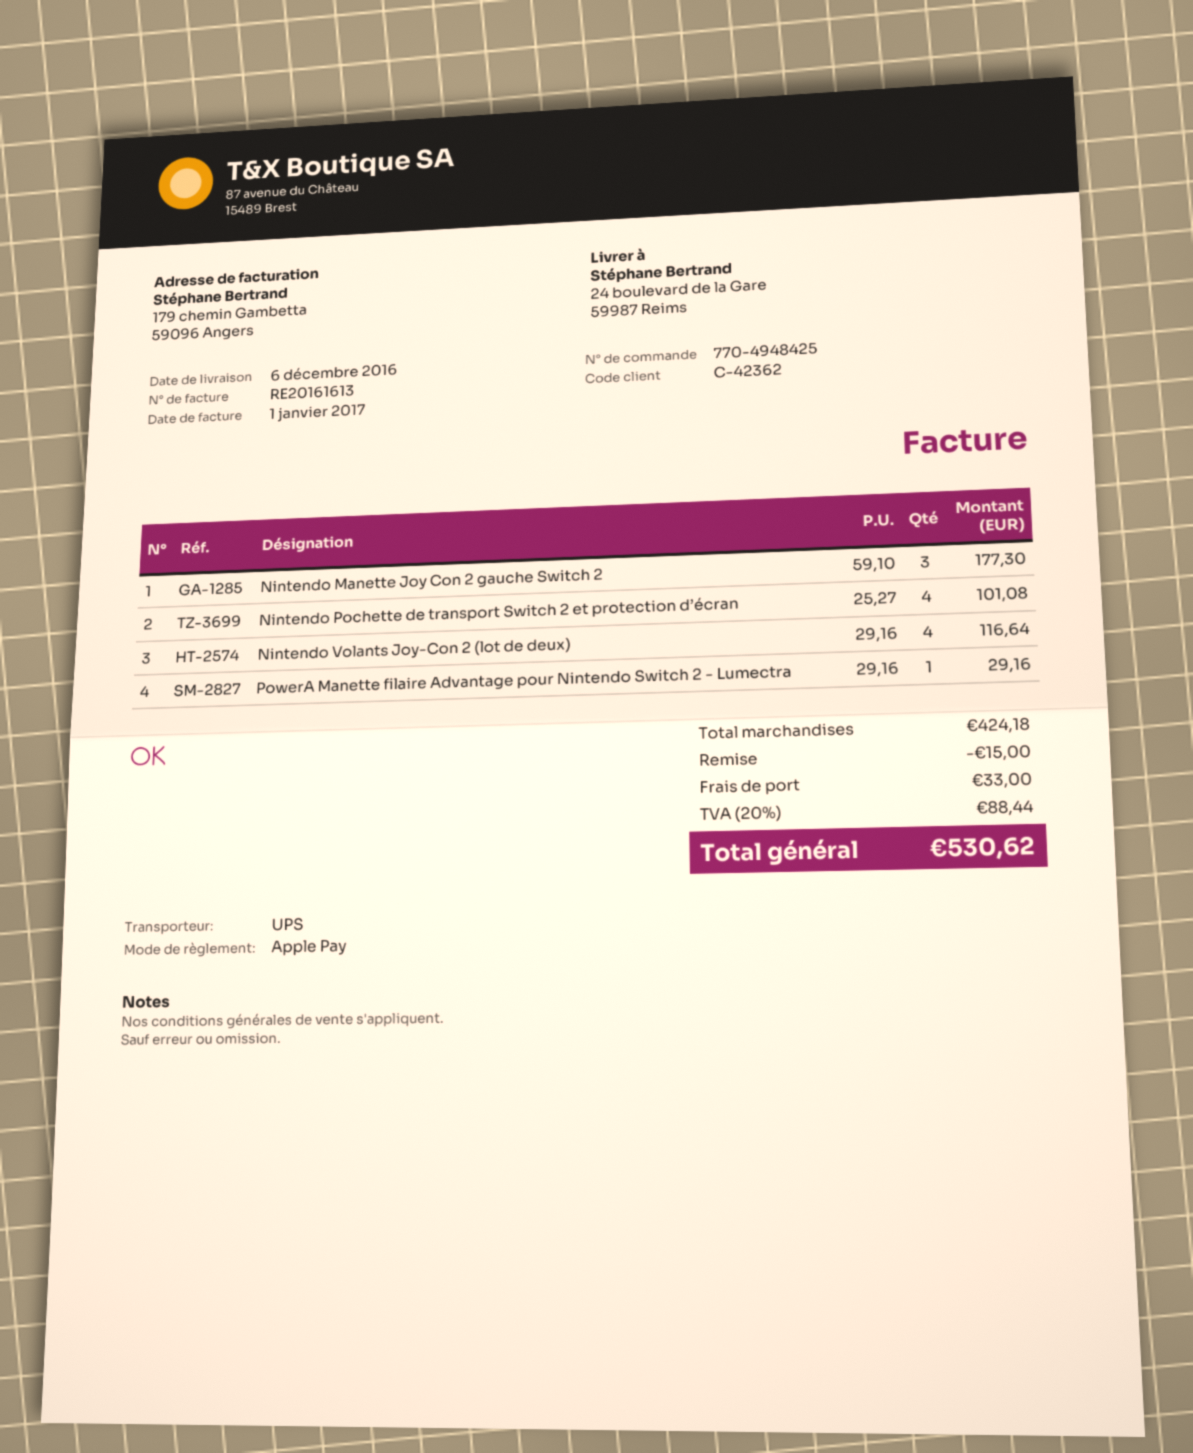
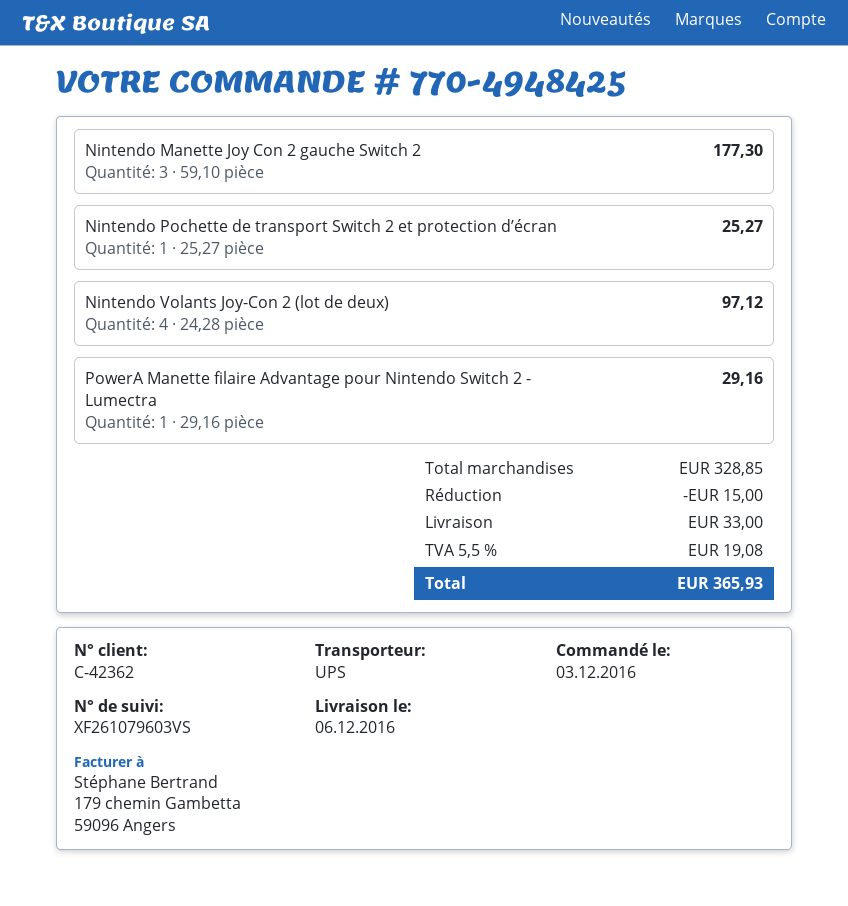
Nintendo Pochette de transport Switch 2 et protection d’écran: 4 x 25.27 = 101.08 -> 1 x 25.27 = 25.27
Nintendo Volants Joy-Con 2 (lot de deux): 4 x 29.16 = 116.64 -> 4 x 24.28 = 97.12
subtotal: 424.18 -> 328.85
tax: 20% = 88.44 -> 5.5% = 19.08
total: 530.62 -> 365.93

